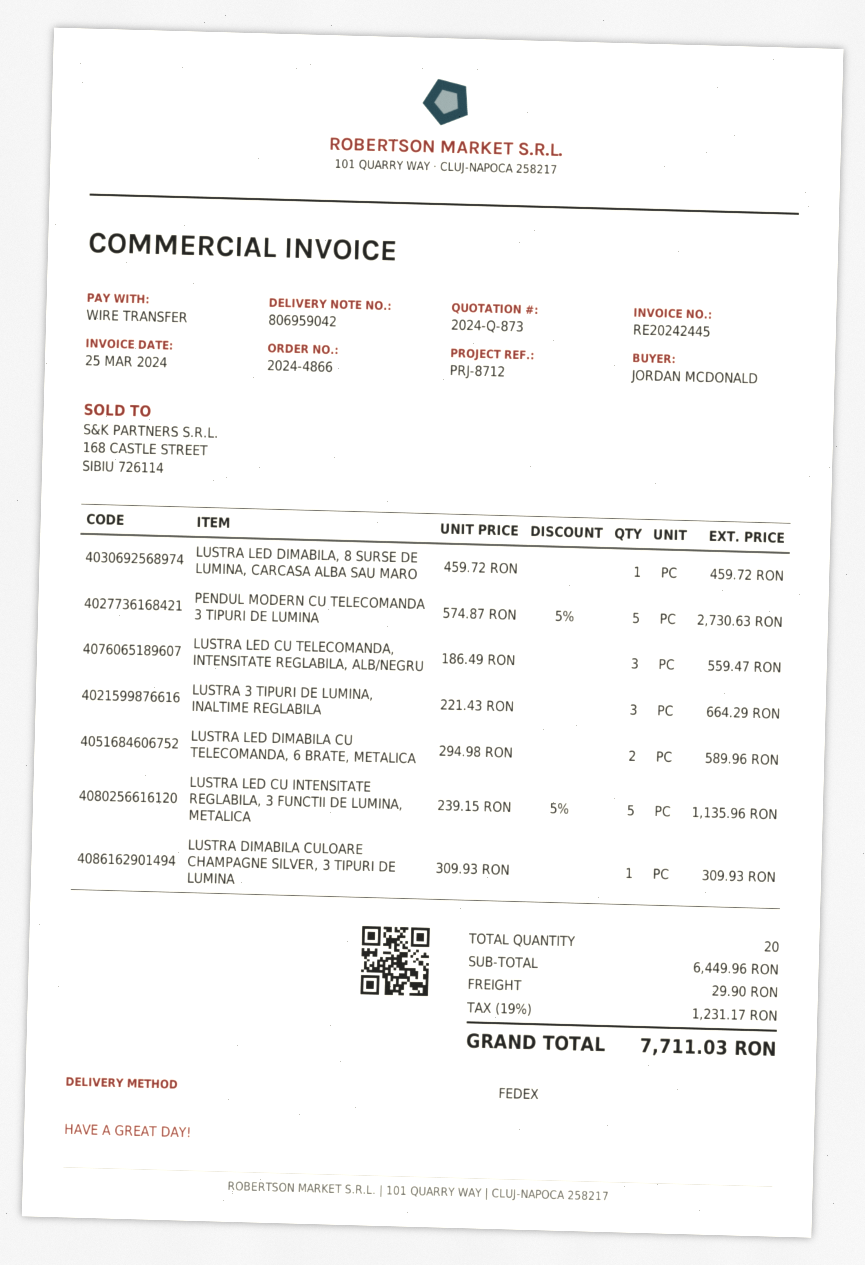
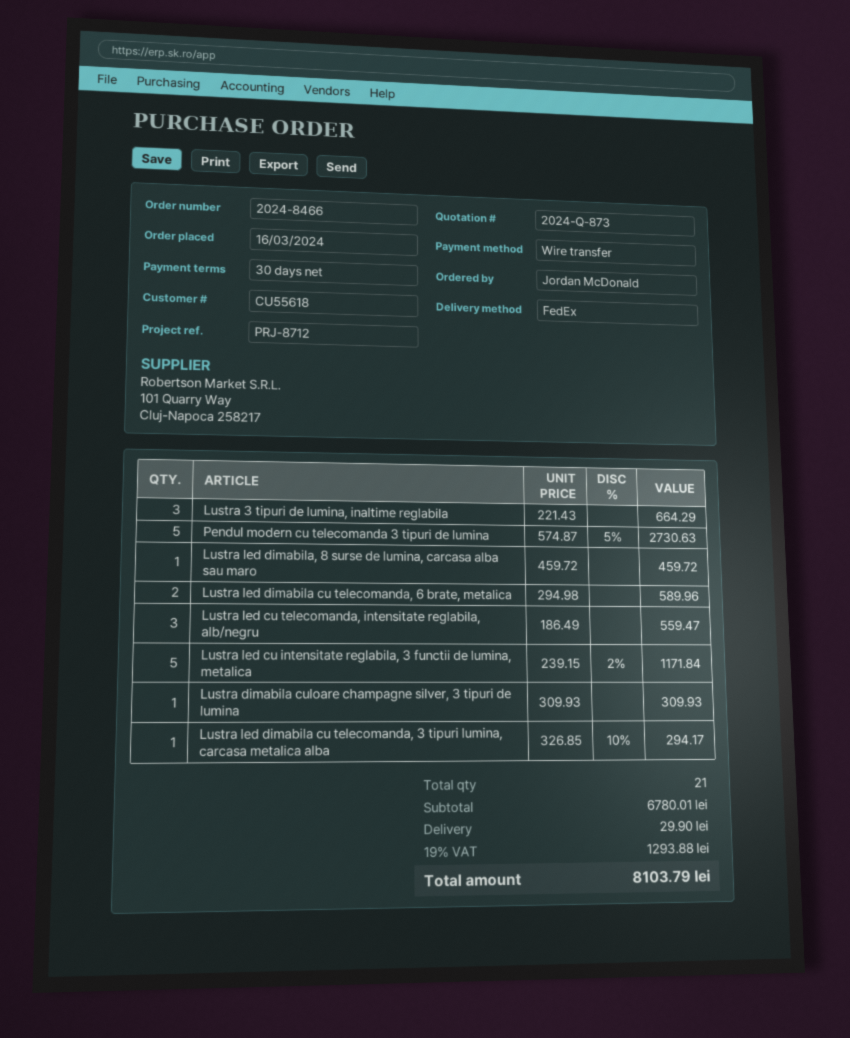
order number: 2024-4866 -> 2024-8466
LUSTRA LED CU INTENSITATE REGLABILA, 3 FUNCTII DE LUMINA, METALICA: 5 x 239.15 - 5% = 1135.96 -> 5 x 239.15 - 2% = 1171.84
Lustra led dimabila cu telecomanda, 3 tipuri lumina, carcasa metalica alba: none -> 1 x 326.85 - 10% = 294.17
total quantity: 20 -> 21
subtotal: 6449.96 -> 6780.01
tax: 19% = 1231.17 -> 19% = 1293.88
total: 7711.03 -> 8103.79

